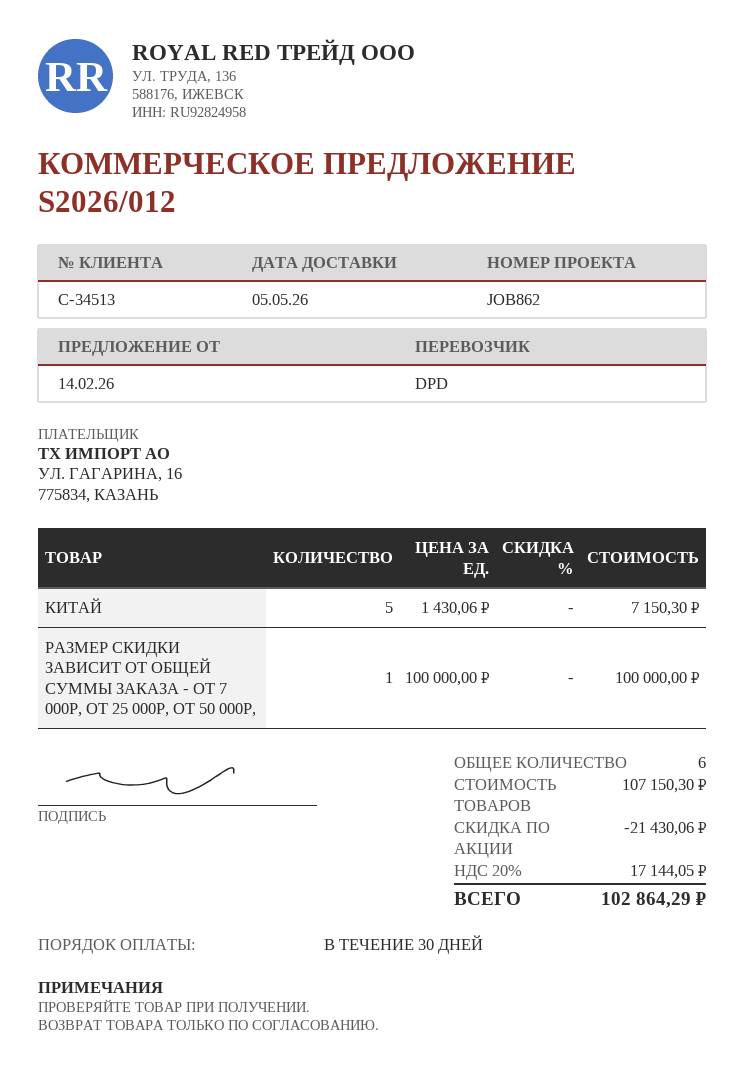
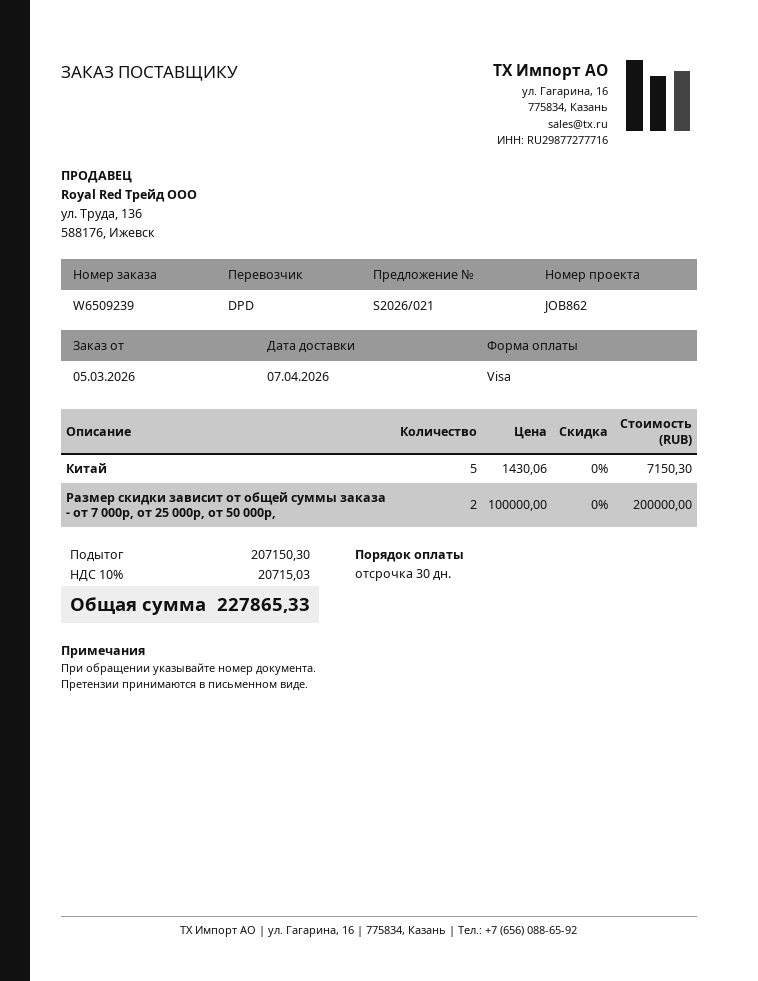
quote number: S2026/012 -> S2026/021
delivery date: 2026-05-05 -> 2026-04-07
РАЗМЕР СКИДКИ ЗАВИСИТ ОТ ОБЩЕЙ СУММЫ ЗАКАЗА - ОТ 7 000Р, ОТ 25 000Р, ОТ 50 000Р,: 1 x 100000.00 = 100000.00 -> 2 x 100000.00 = 200000.00
subtotal: 107150.30 -> 207150.30
discount: 21430.06 -> none
tax: 20% = 17144.05 -> 10% = 20715.03
total: 102864.29 -> 227865.33

